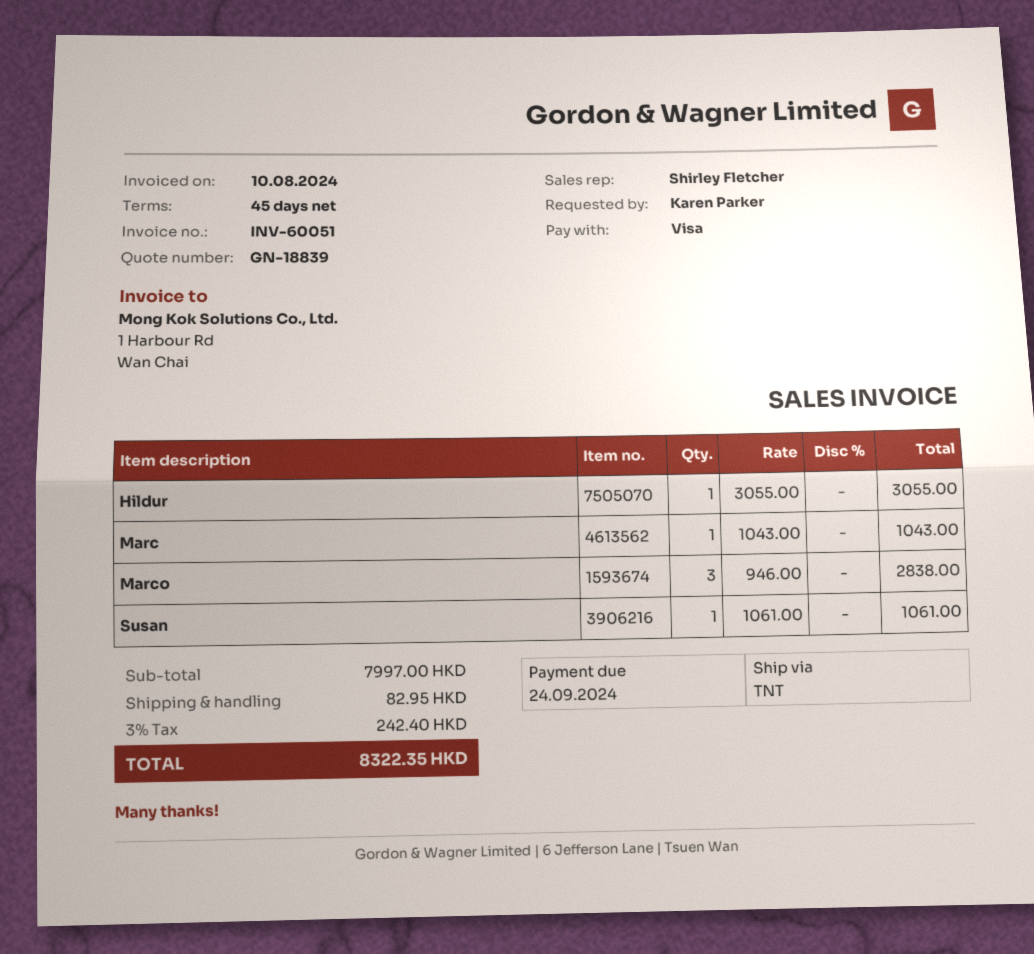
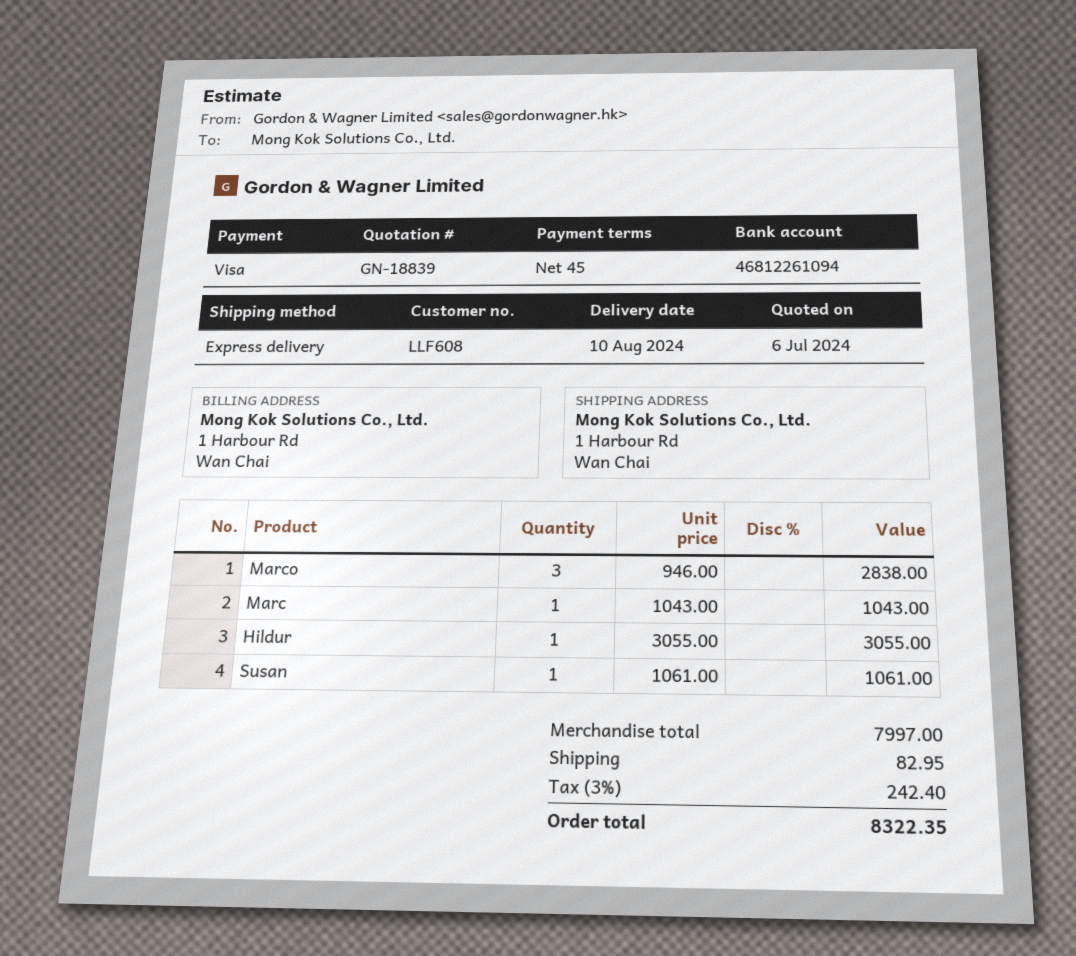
shipping method: TNT -> express

